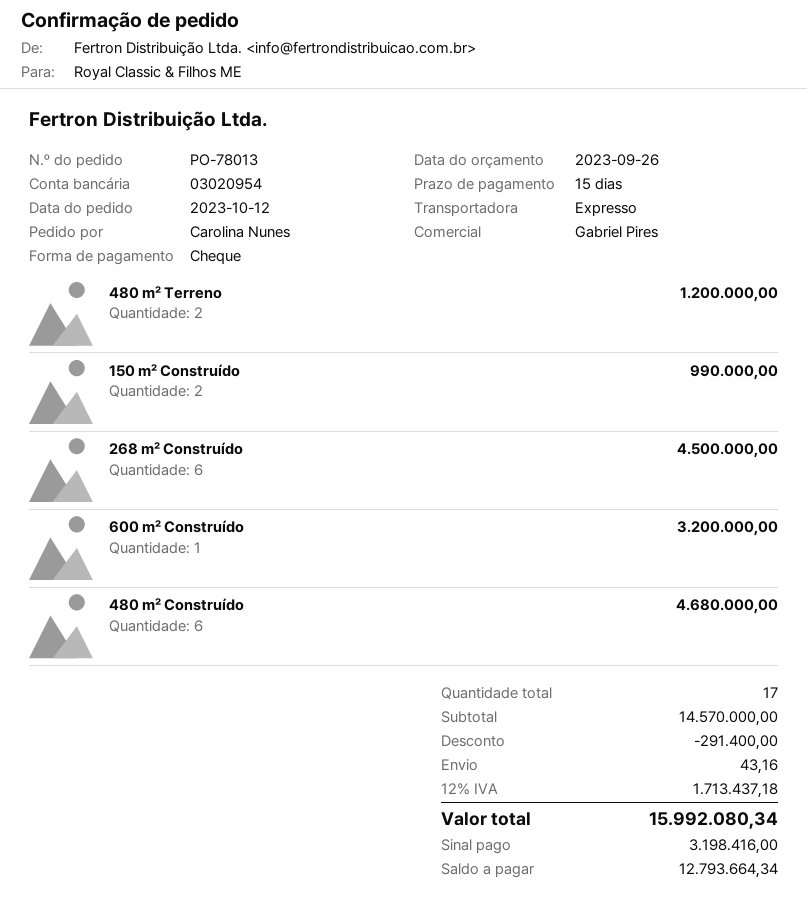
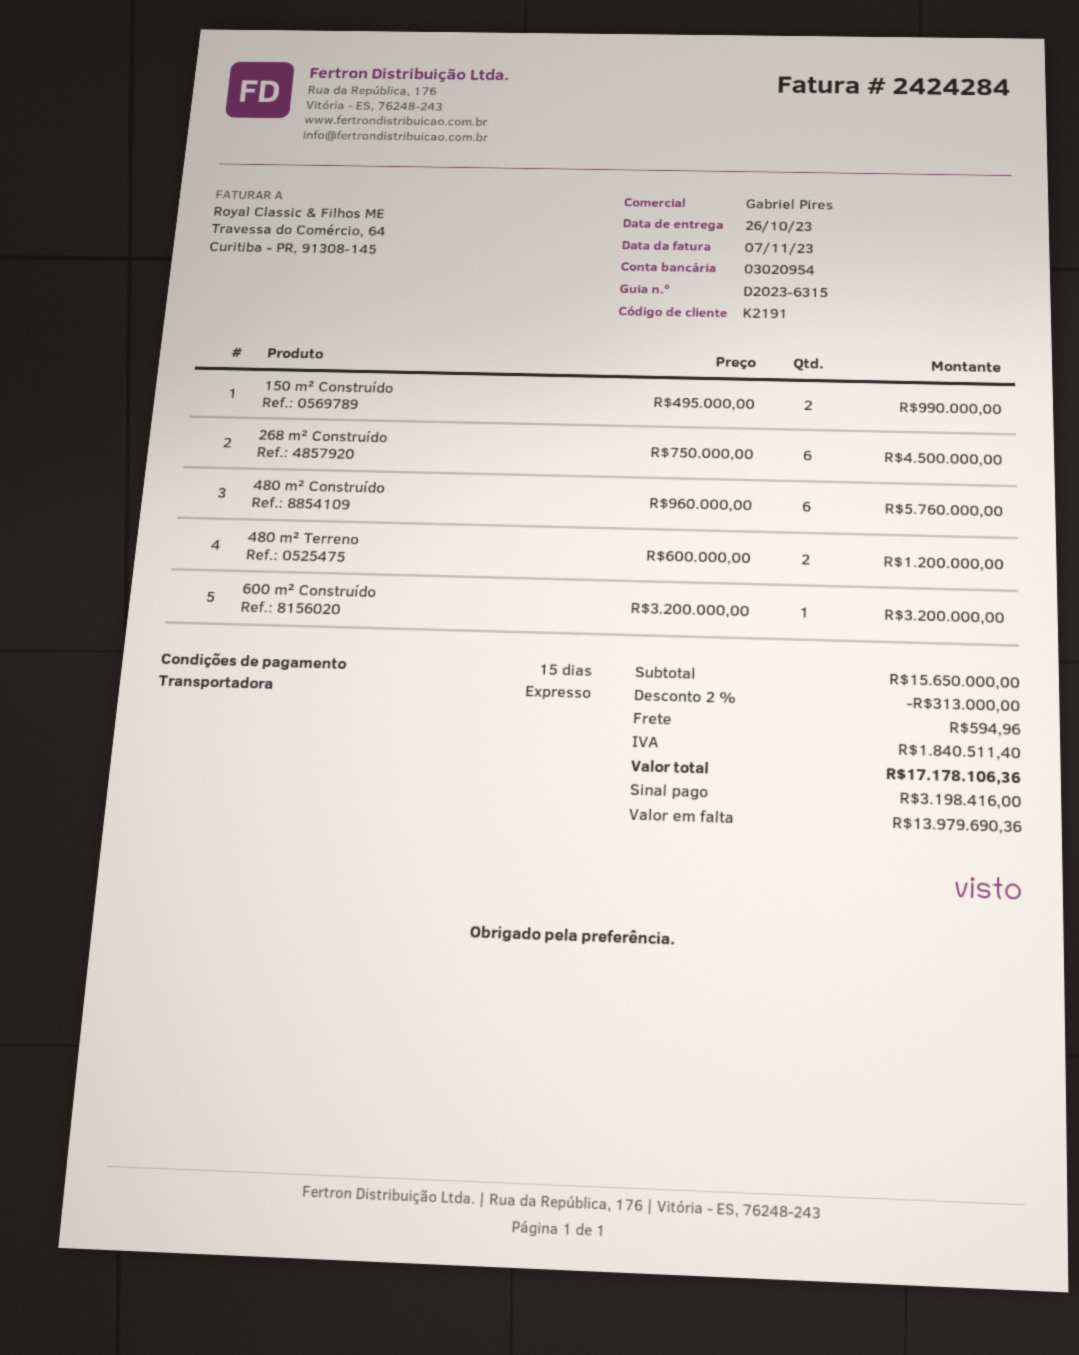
480 m² Construído: 6 for 4680000.00 -> 6 for 5760000.00
subtotal: 14570000.00 -> 15650000.00
discount: 291400.00 -> 313000.00
shipping: 43.16 -> 594.96
tax: 1713437.18 -> 1840511.40
total: 15992080.34 -> 17178106.36
balance: 12793664.34 -> 13979690.36

